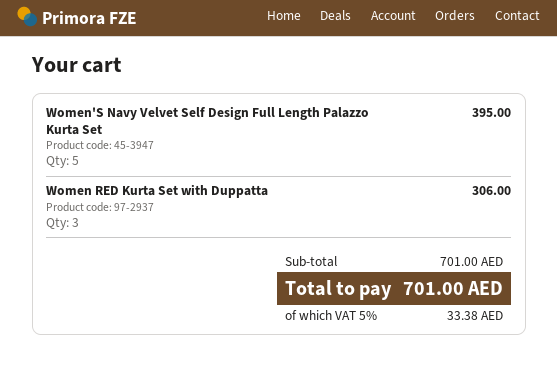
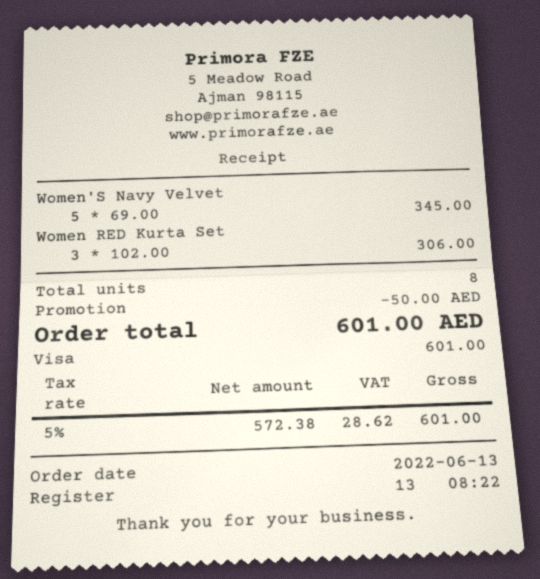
Women'S Navy Velvet Self Design Full Length Palazzo Kurta Set: 5 for 395.00 -> 5 for 345.00
discount: none -> 50.00
tax: 5% = 33.38 -> 5% = 28.62
total: 701.00 -> 601.00

